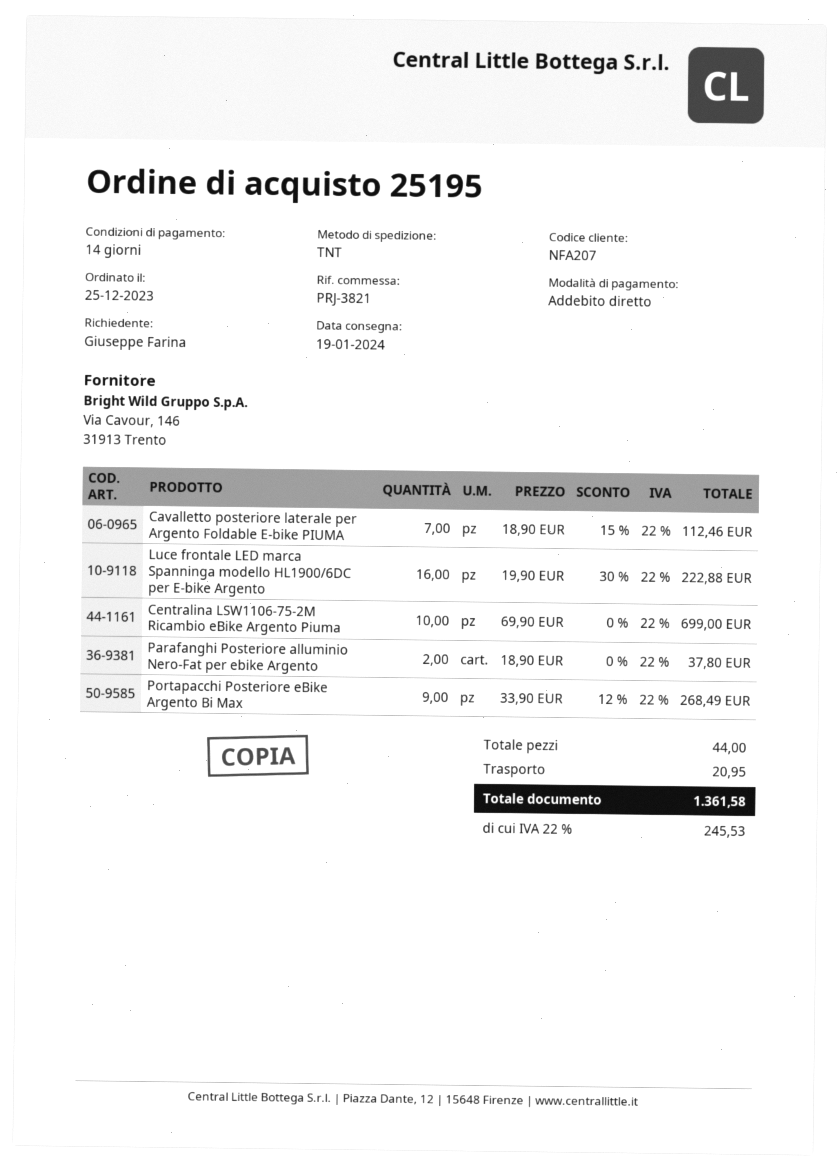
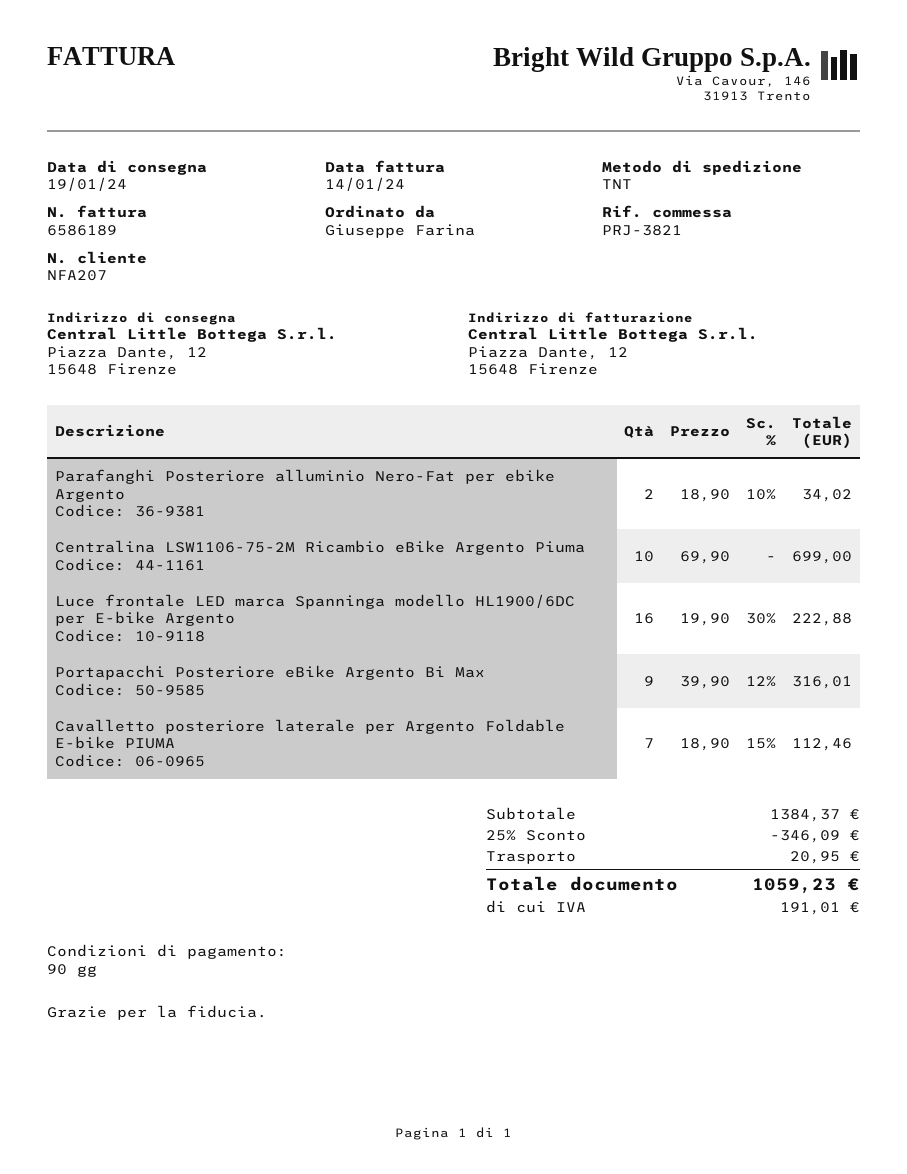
payment terms: 14 days -> 90 days
Parafanghi Posteriore alluminio Nero-Fat per ebike Argento: 2 x 18.90 = 37.80 -> 2 x 18.90 - 10% = 34.02
Portapacchi Posteriore eBike Argento Bi Max: 9 x 33.90 - 12% = 268.49 -> 9 x 39.90 - 12% = 316.01
discount: none -> 25% = 346.09
tax: 245.53 -> 191.01
total: 1361.58 -> 1059.23

